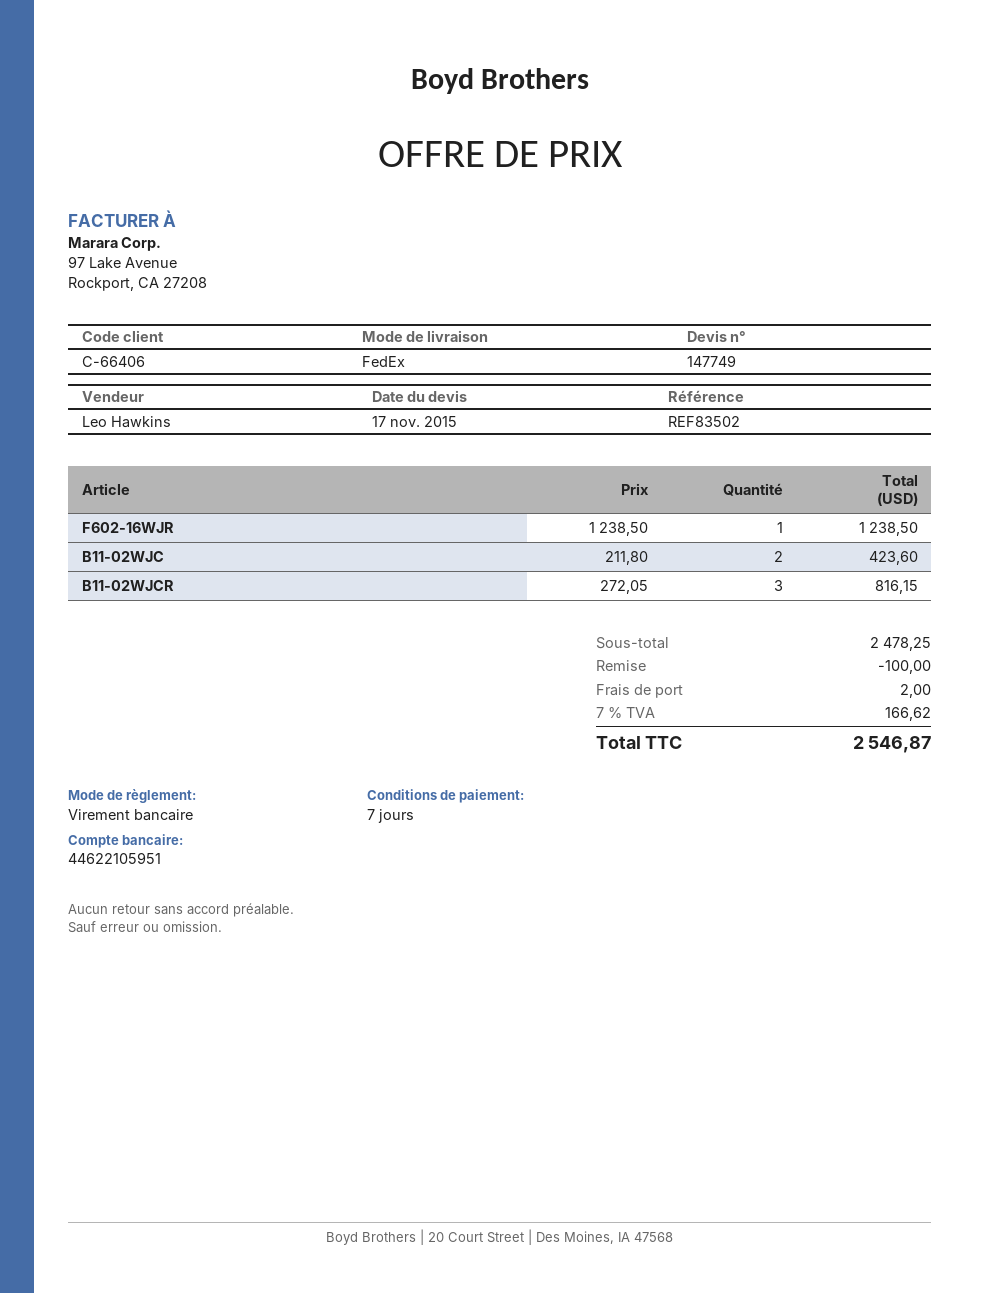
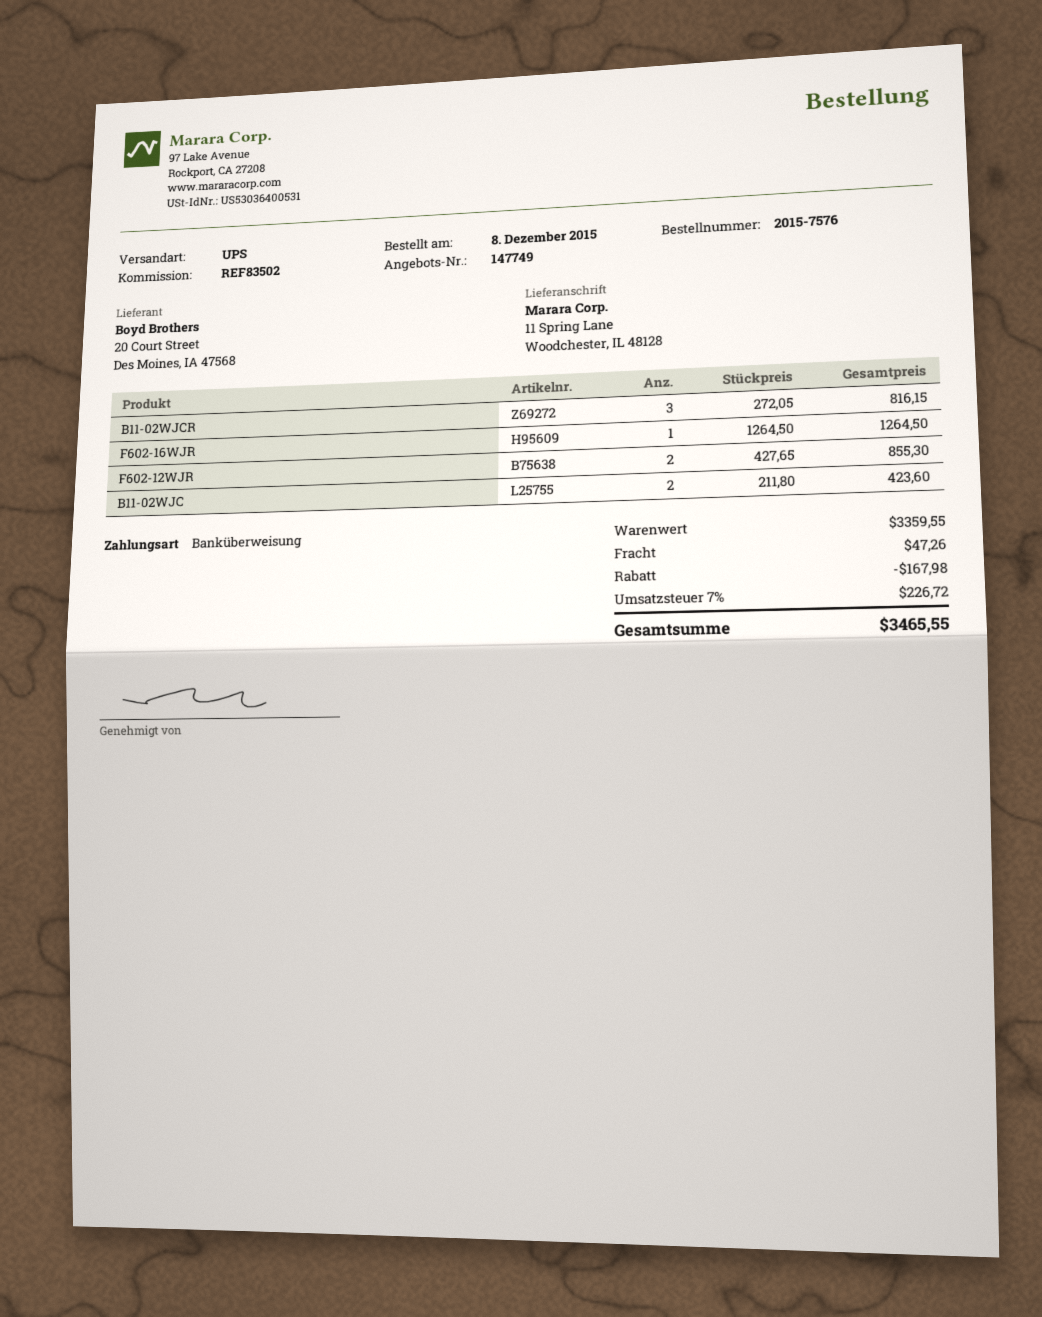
shipping method: FedEx -> UPS
F602-16WJR: 1 x 1238.50 = 1238.50 -> 1 x 1264.50 = 1264.50
F602-12WJR: none -> 2 x 427.65 = 855.30
subtotal: 2478.25 -> 3359.55
discount: 100.00 -> 167.98
shipping: 2.00 -> 47.26
tax: 7% = 166.62 -> 7% = 226.72
total: 2546.87 -> 3465.55

